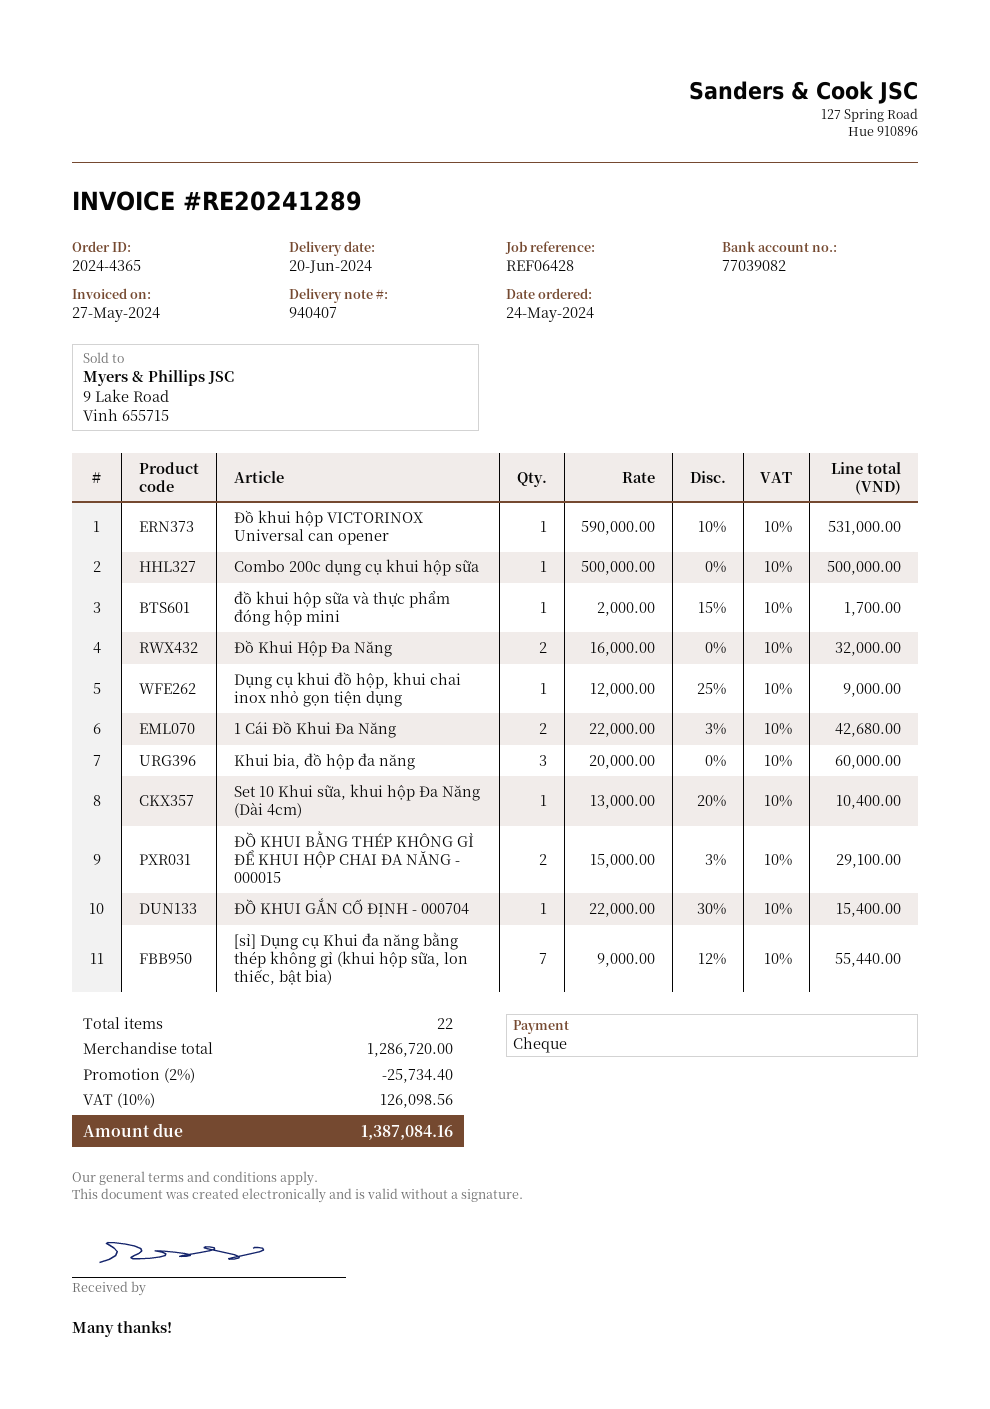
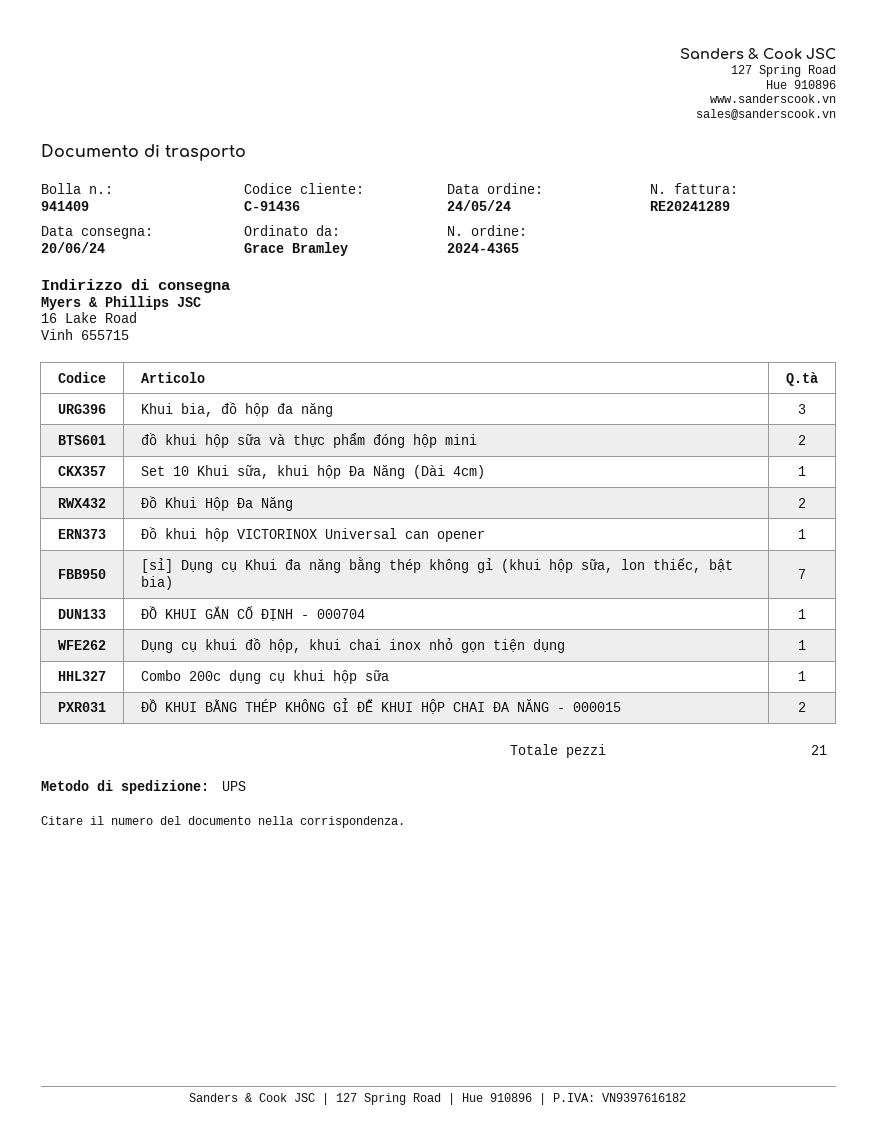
delivery note number: 940407 -> 941409
đồ khui hộp sữa và thực phẩm đóng hộp mini: 1 -> 2
1 Cái Đồ Khui Đa Năng: 2 -> none
total quantity: 22 -> 21

